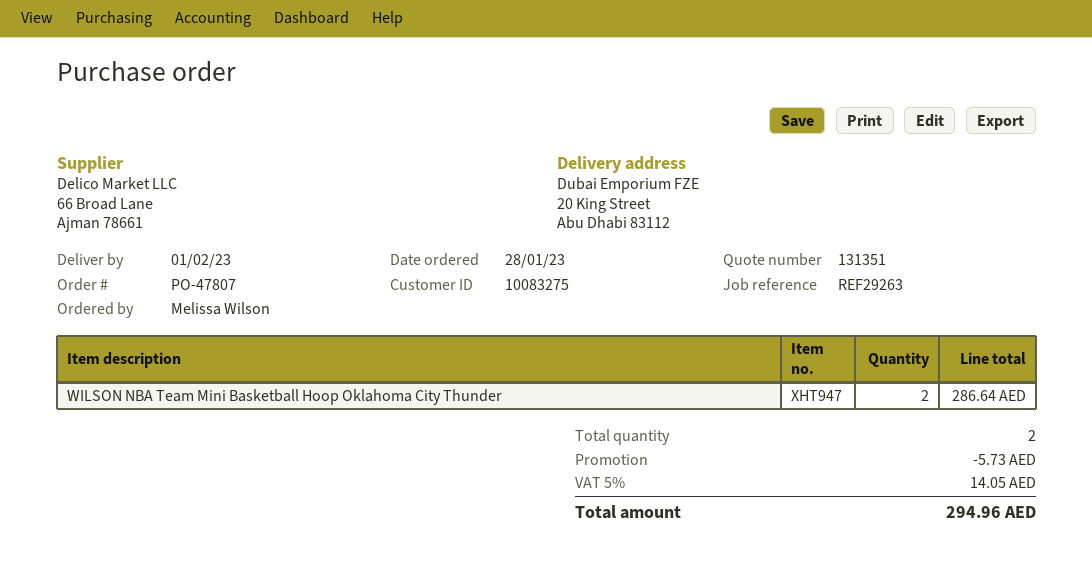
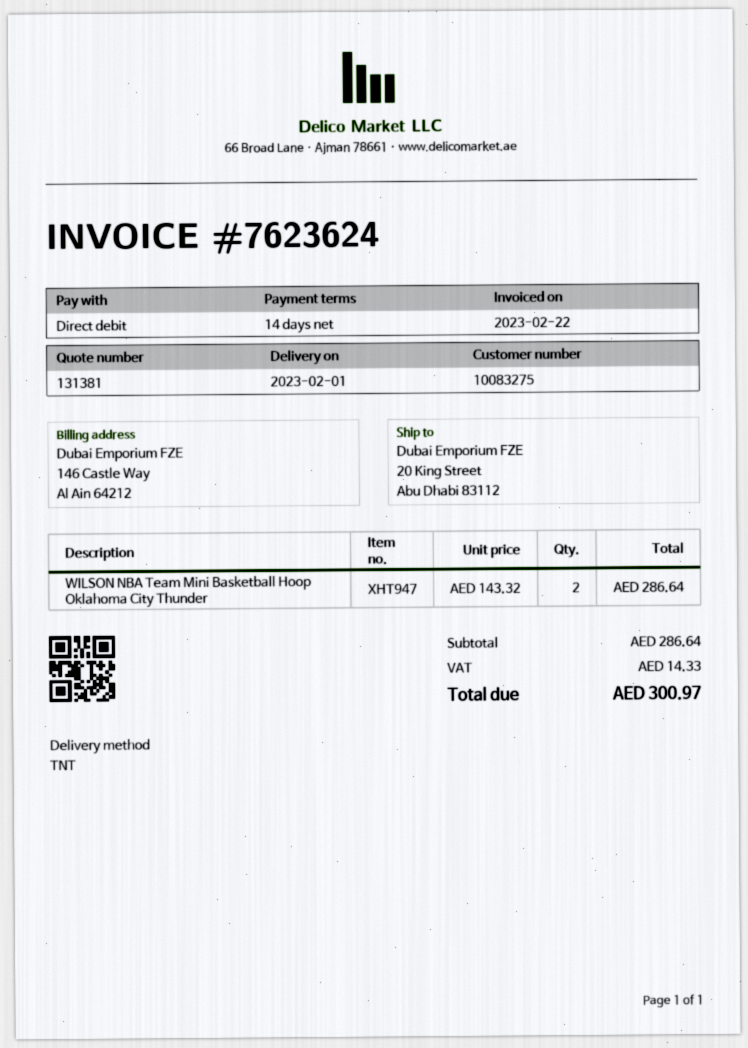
quote number: 131351 -> 131381
discount: 5.73 -> none
tax: 14.05 -> 14.33
total: 294.96 -> 300.97

